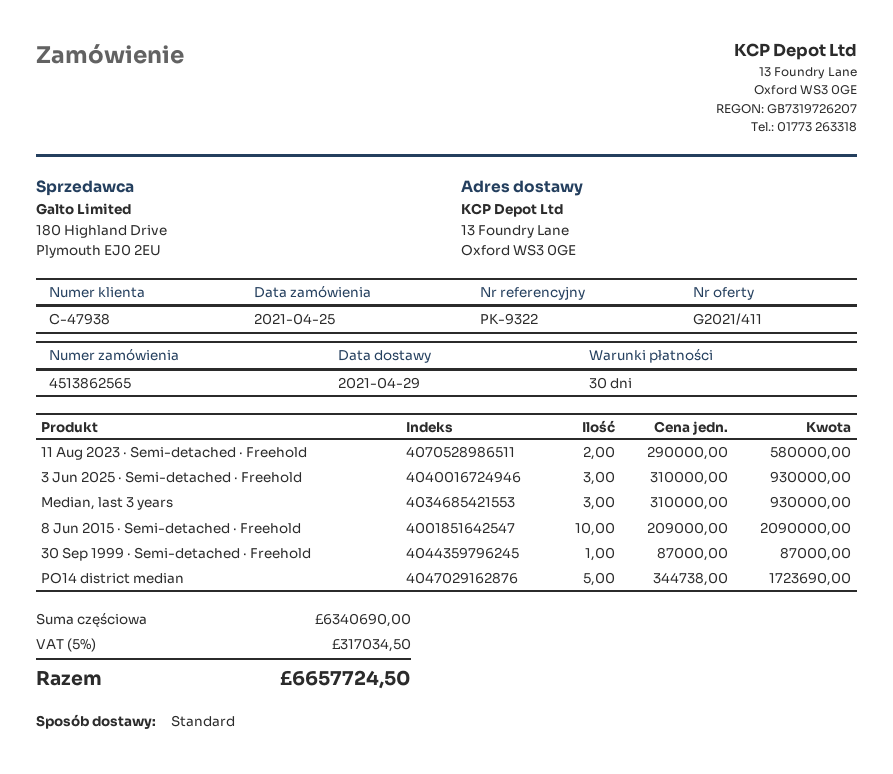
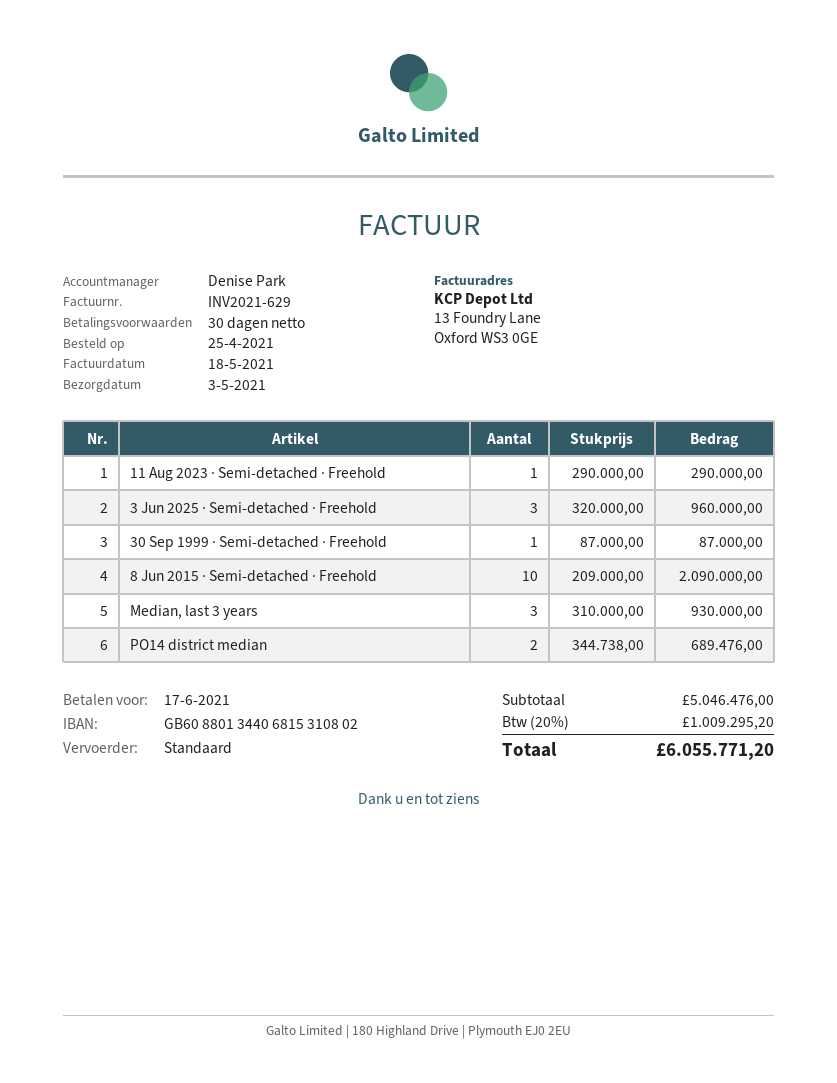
delivery date: 2021-04-29 -> 2021-05-03
11 Aug 2023 · Semi-detached · Freehold: 2 x 290000.00 = 580000.00 -> 1 x 290000.00 = 290000.00
3 Jun 2025 · Semi-detached · Freehold: 3 x 310000.00 = 930000.00 -> 3 x 320000.00 = 960000.00
PO14 district median: 5 x 344738.00 = 1723690.00 -> 2 x 344738.00 = 689476.00
subtotal: 6340690.00 -> 5046476.00
tax: 5% = 317034.50 -> 20% = 1009295.20
total: 6657724.50 -> 6055771.20

